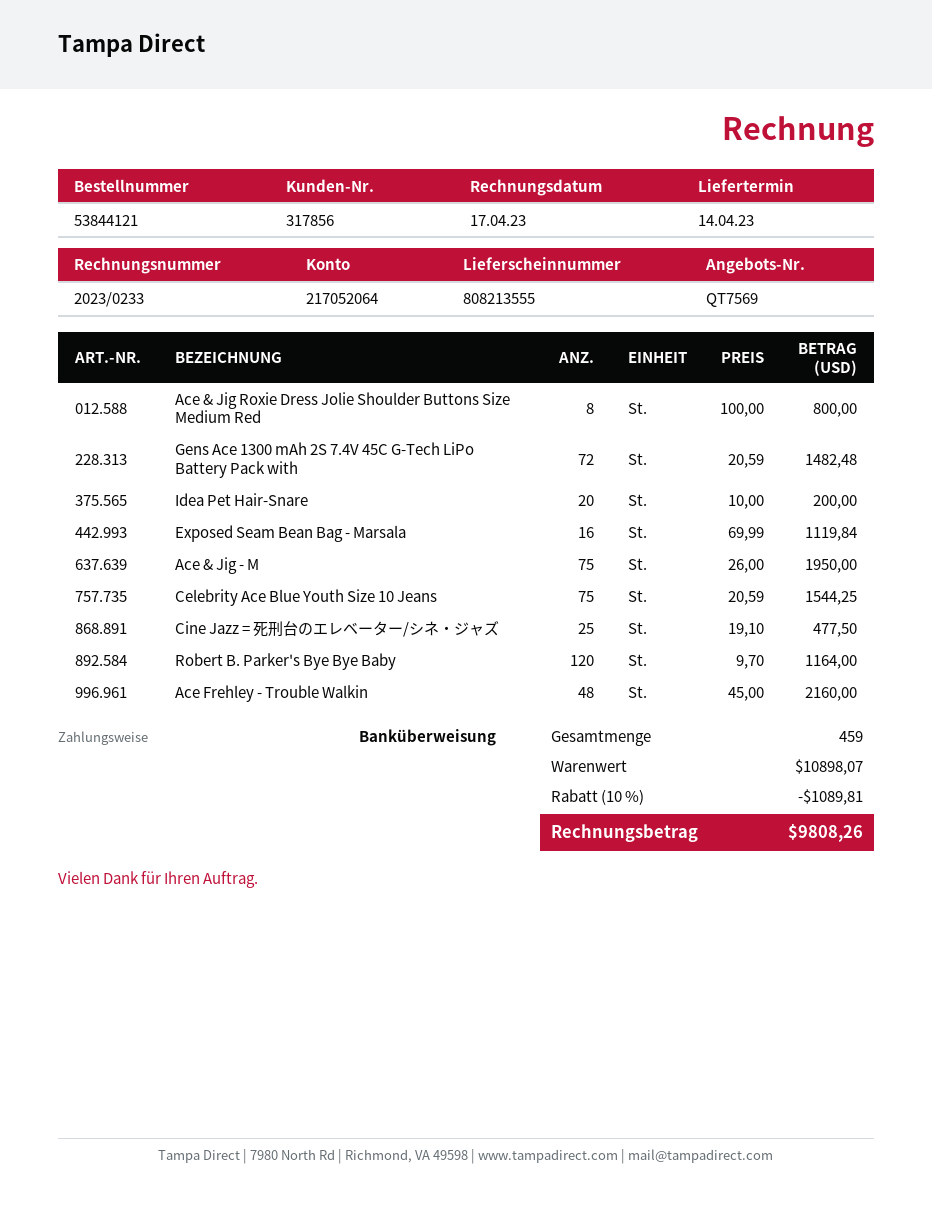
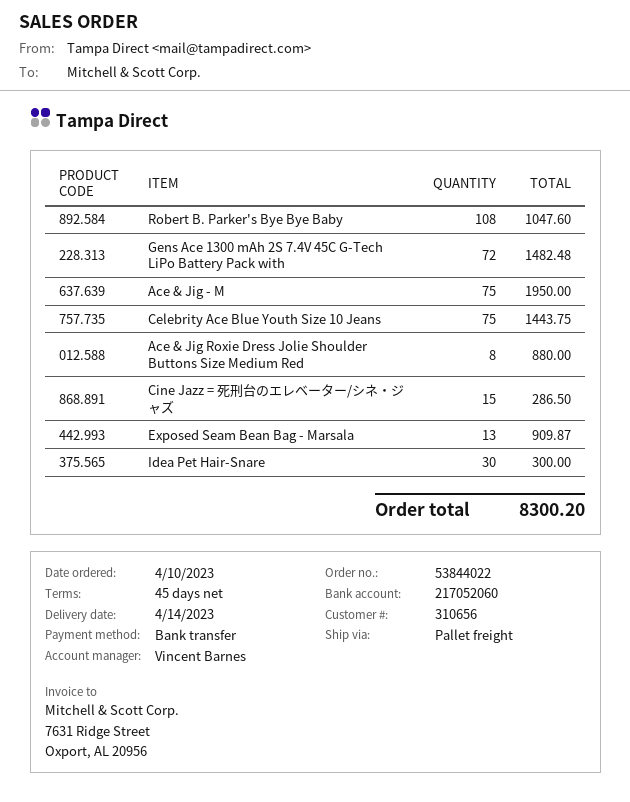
order number: 53844121 -> 53844022
customer number: 317856 -> 310656
bank account: 217052064 -> 217052060
Ace & Jig Roxie Dress Jolie Shoulder Buttons Size Medium Red: 8 for 800.00 -> 8 for 880.00
Idea Pet Hair-Snare: 20 for 200.00 -> 30 for 300.00
Exposed Seam Bean Bag - Marsala: 16 for 1119.84 -> 13 for 909.87
Celebrity Ace Blue Youth Size 10 Jeans: 75 for 1544.25 -> 75 for 1443.75
Cine Jazz = 死刑台のエレベーター/シネ・ジャズ: 25 for 477.50 -> 15 for 286.50
Robert B. Parker's Bye Bye Baby: 120 for 1164.00 -> 108 for 1047.60
Ace Frehley - Trouble Walkin: 48 for 2160.00 -> none
discount: 10% = 1089.81 -> none
total: 9808.26 -> 8300.20

